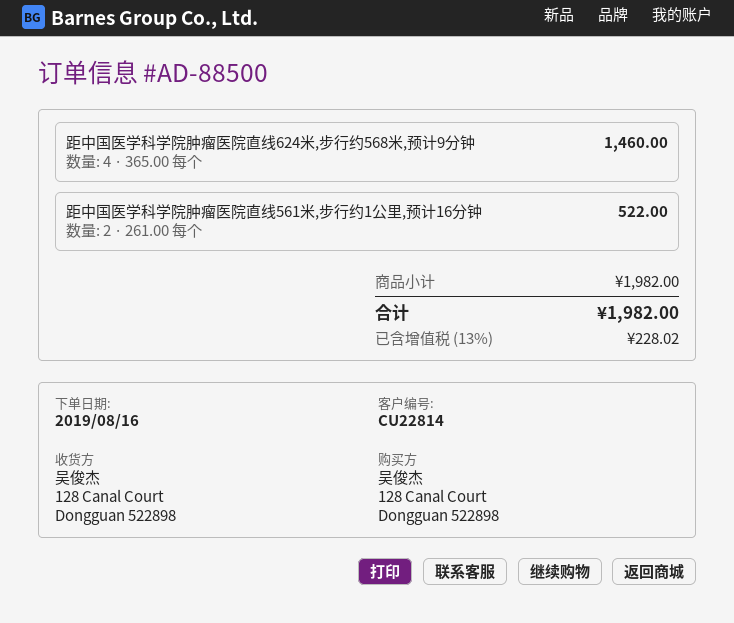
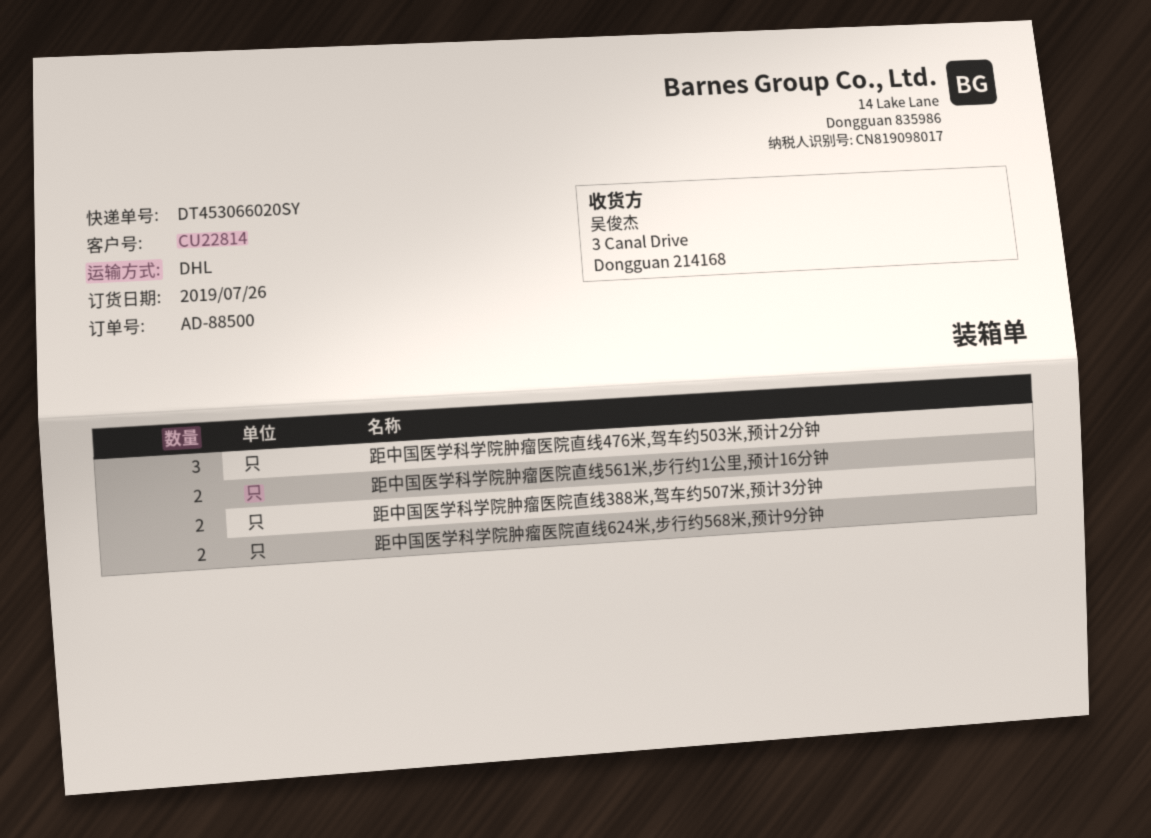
order date: 2019-08-16 -> 2019-07-26
ship to: 128 Canal Court, Dongguan 522898 -> 3 Canal Drive, Dongguan 214168
距中国医学科学院肿瘤医院直线624米,步行约568米,预计9分钟: 4 -> 2
距中国医学科学院肿瘤医院直线476米,驾车约503米,预计2分钟: none -> 3
距中国医学科学院肿瘤医院直线388米,驾车约507米,预计3分钟: none -> 2

